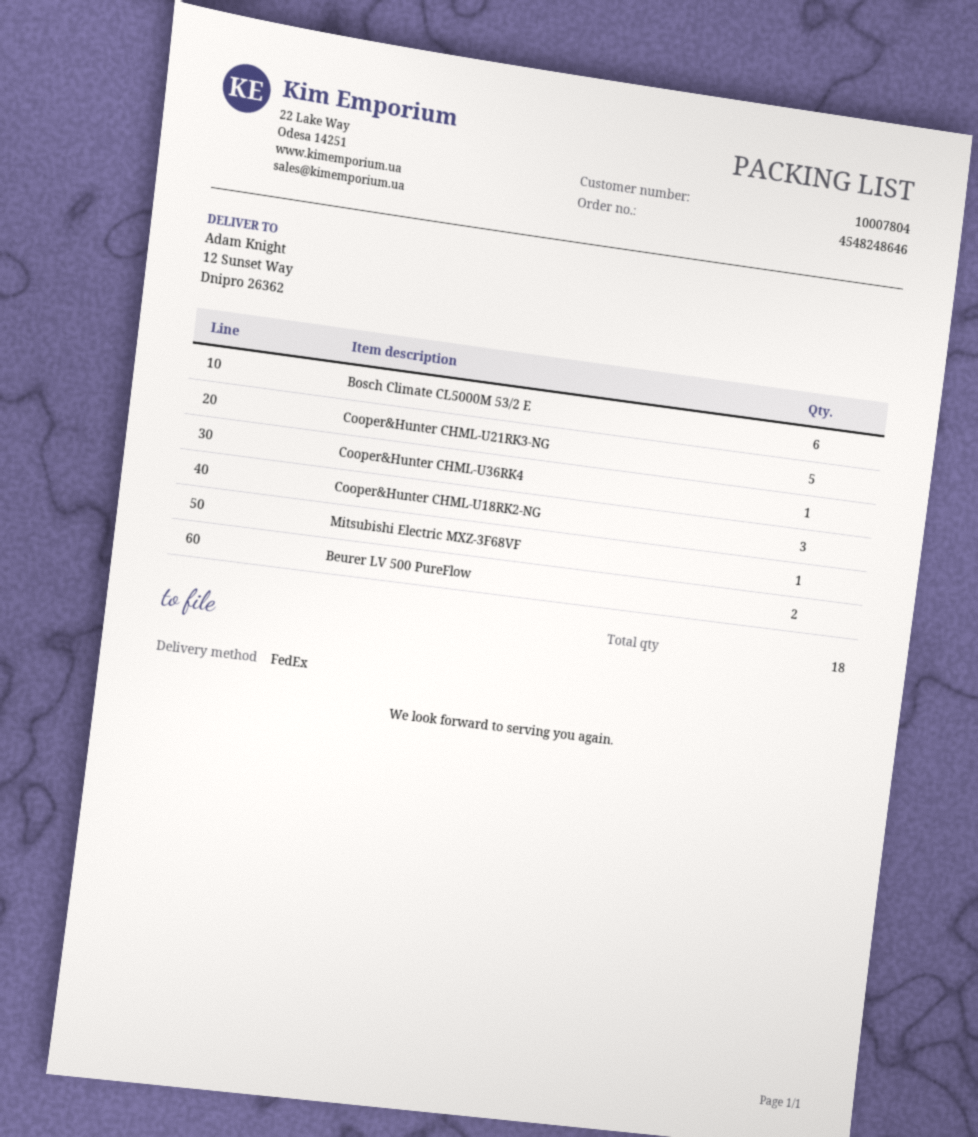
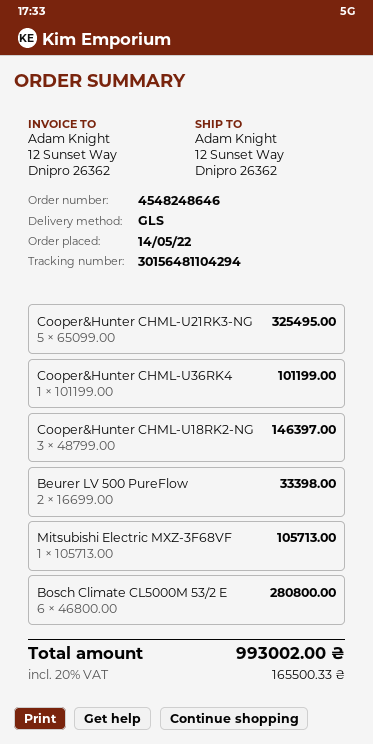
shipping method: FedEx -> GLS

